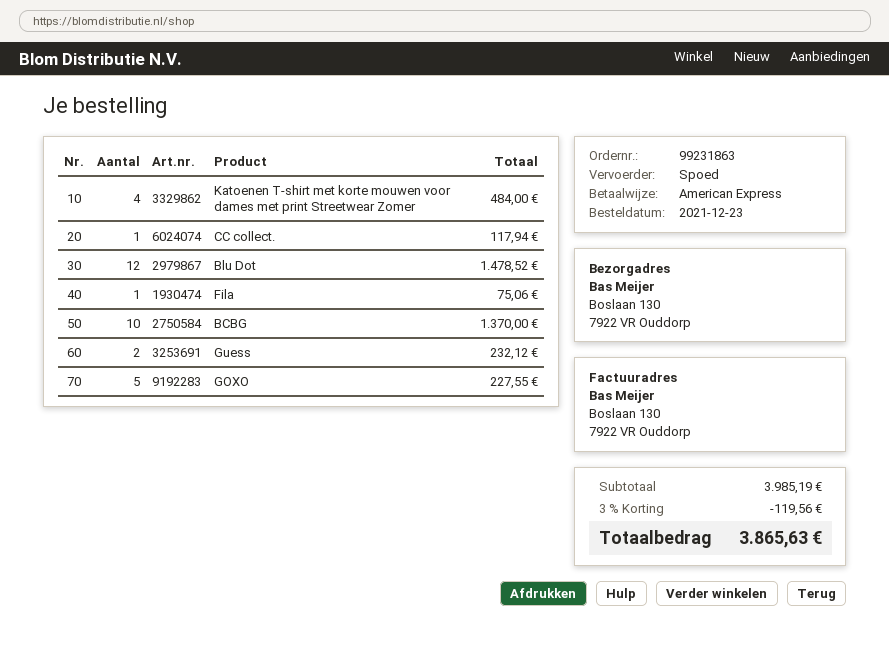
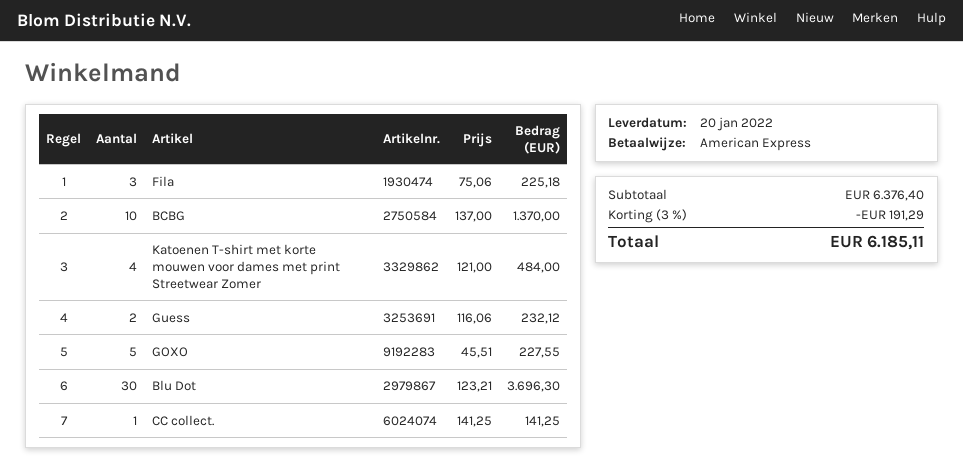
CC collect.: 1 for 117.94 -> 1 for 141.25
Blu Dot: 12 for 1478.52 -> 30 for 3696.30
Fila: 1 for 75.06 -> 3 for 225.18
subtotal: 3985.19 -> 6376.40
discount: 3% = 119.56 -> 3% = 191.29
total: 3865.63 -> 6185.11

